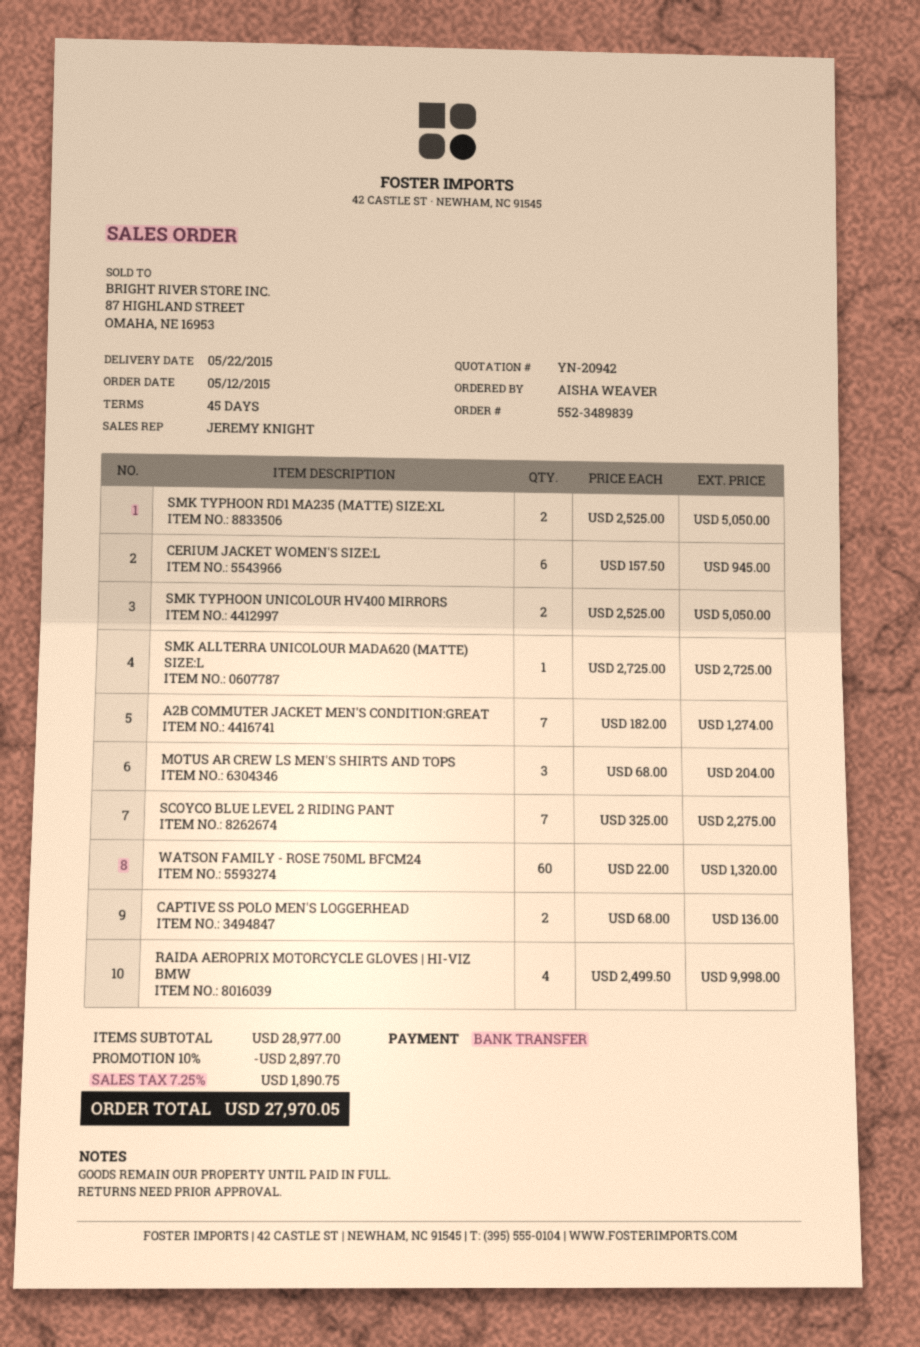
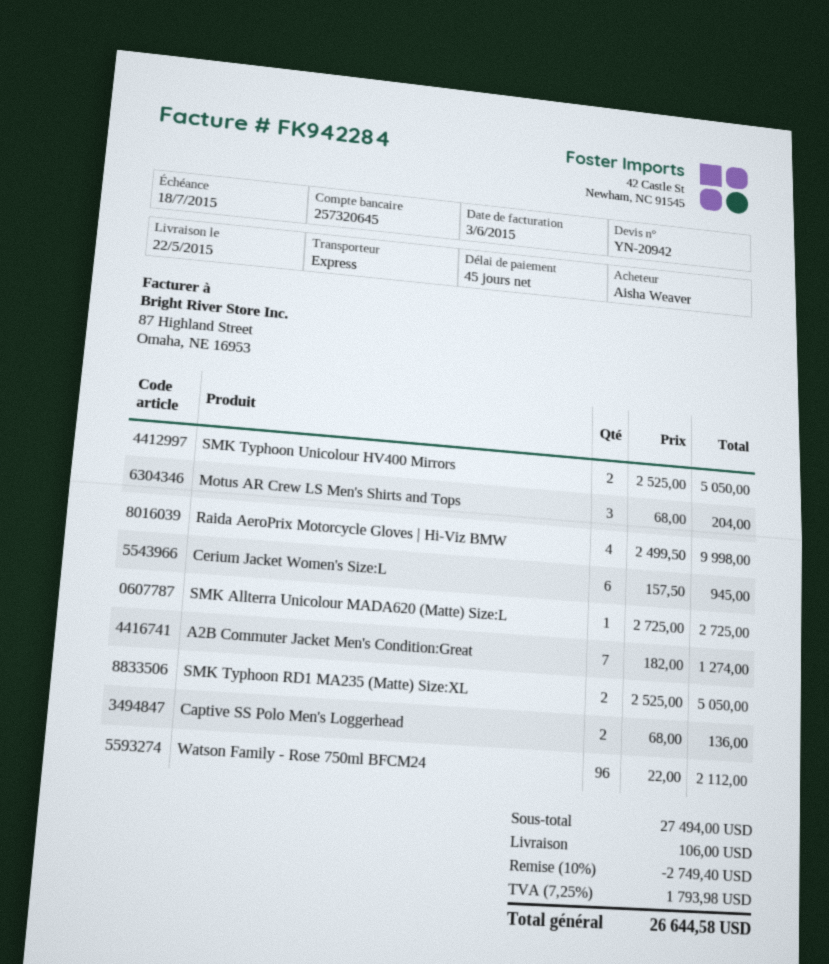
SCOYCO BLUE LEVEL 2 RIDING PANT: 7 x 325.00 = 2275.00 -> none
WATSON FAMILY - ROSE 750ML BFCM24: 60 x 22.00 = 1320.00 -> 96 x 22.00 = 2112.00
subtotal: 28977.00 -> 27494.00
discount: 10% = 2897.70 -> 10% = 2749.40
shipping: none -> 106.00
tax: 7.25% = 1890.75 -> 7.25% = 1793.98
total: 27970.05 -> 26644.58

